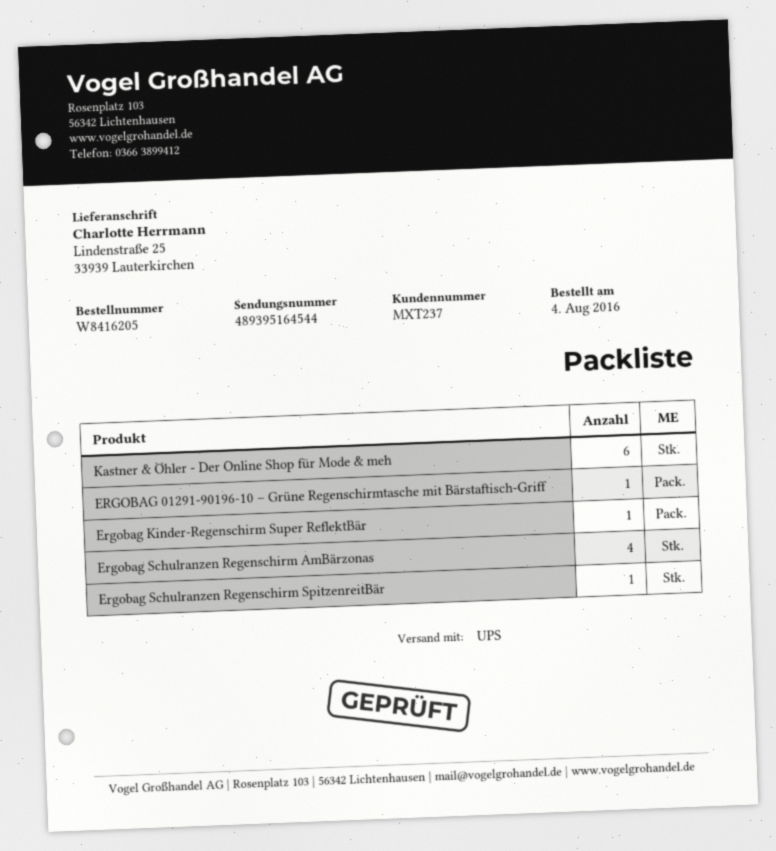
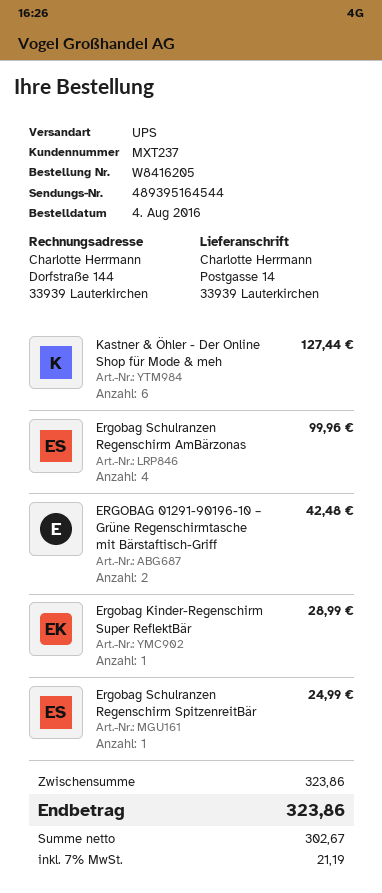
ship to: Lindenstraße 25, 33939 Lauterkirchen -> Postgasse 14, 33939 Lauterkirchen
ERGOBAG 01291-90196-10 – Grüne Regenschirmtasche mit Bärstaftisch-Griff: 1 -> 2

